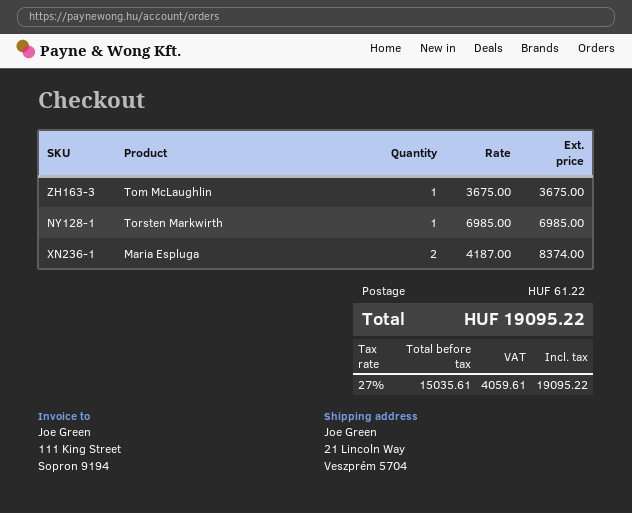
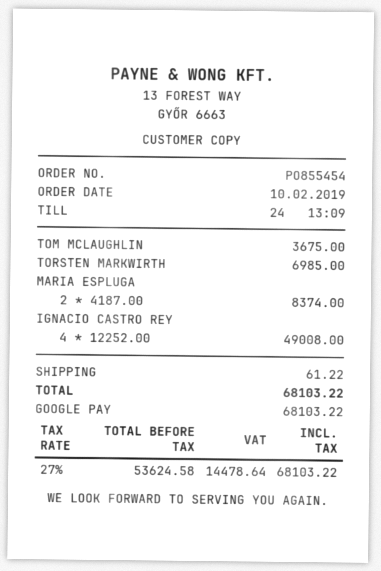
IGNACIO CASTRO REY: none -> 4 x 12252.00 = 49008.00
net: 15035.61 -> 53624.58
tax: 27% = 4059.61 -> 27% = 14478.64
total: 19095.22 -> 68103.22

